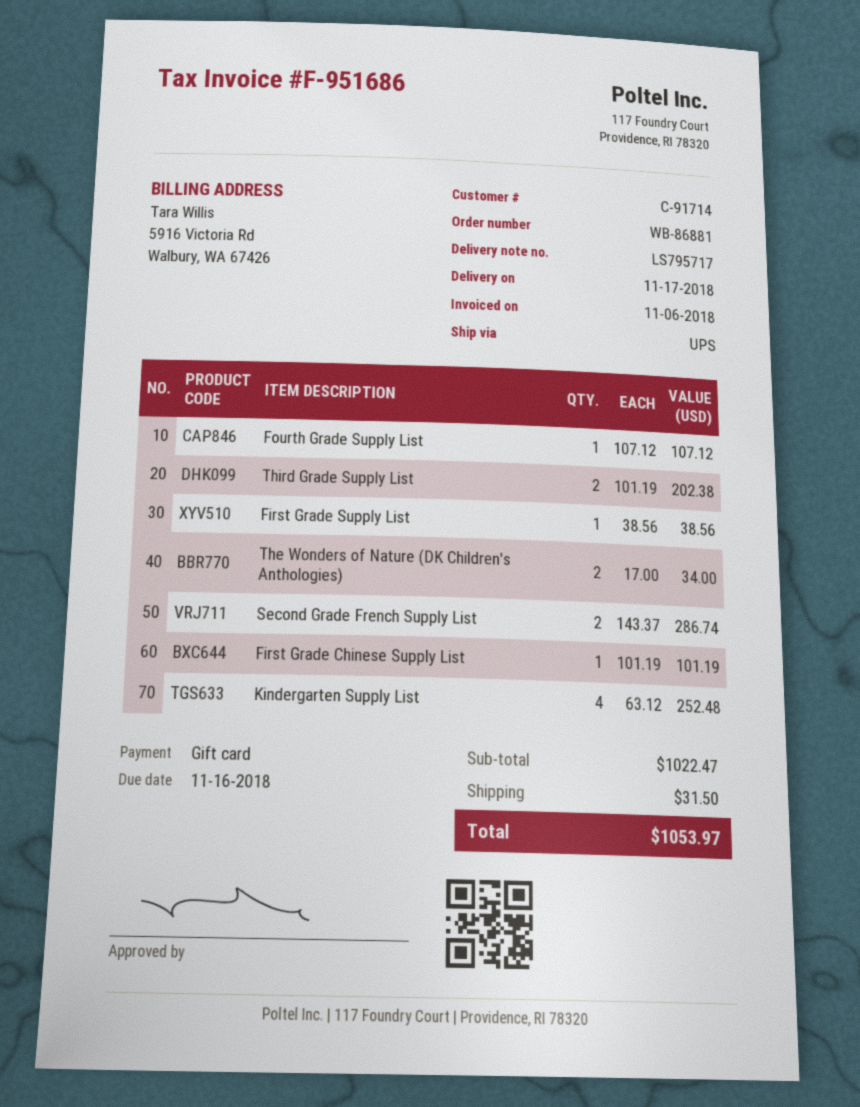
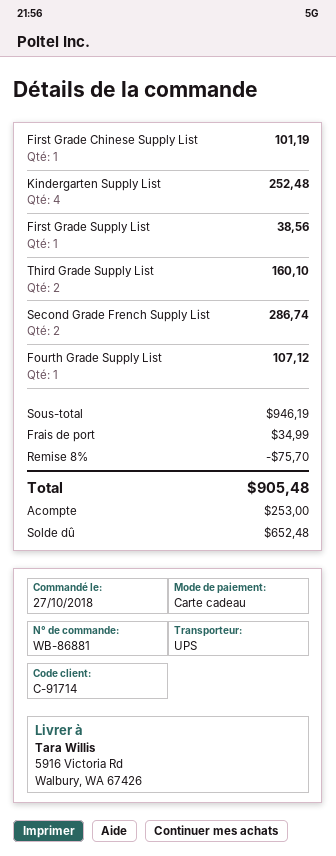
Third Grade Supply List: 2 for 202.38 -> 2 for 160.10
The Wonders of Nature (DK Children's Anthologies): 2 for 34.00 -> none
subtotal: 1022.47 -> 946.19
discount: none -> 8% = 75.70
shipping: 31.50 -> 34.99
total: 1053.97 -> 905.48

